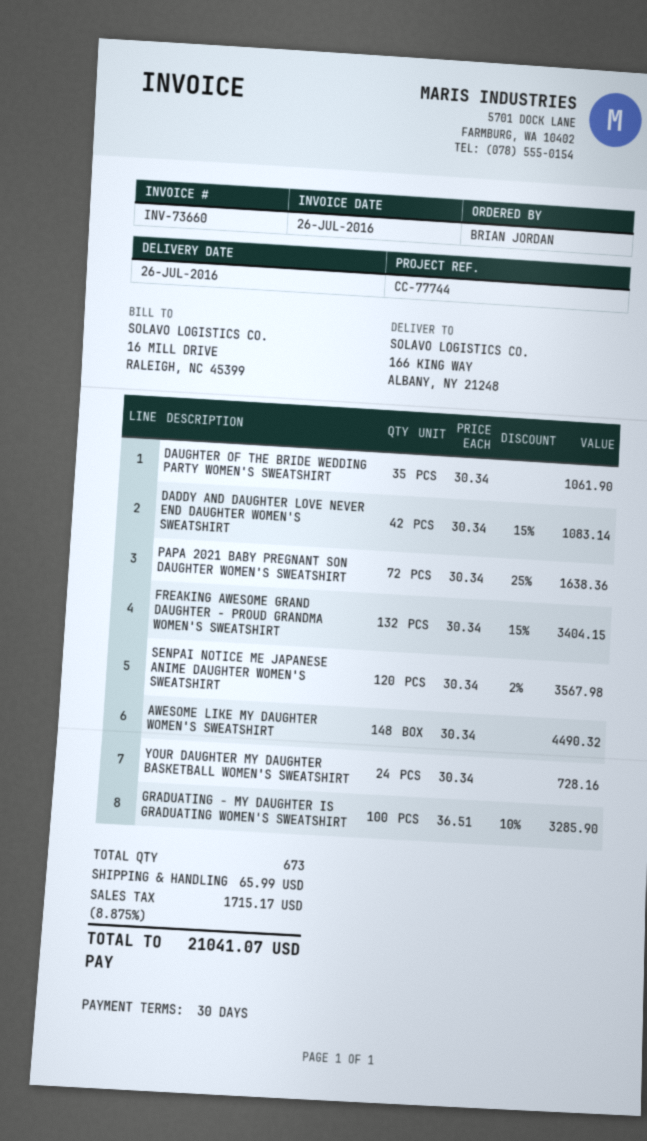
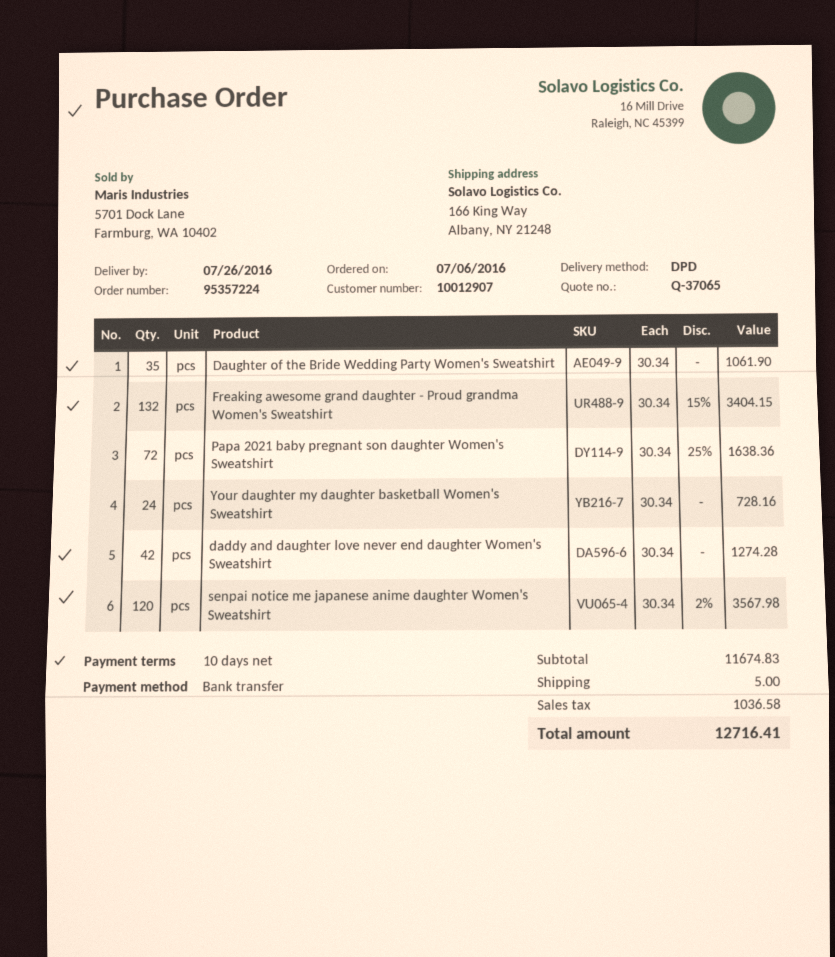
payment terms: 30 days -> 10 days
DADDY AND DAUGHTER LOVE NEVER END DAUGHTER WOMEN'S SWEATSHIRT: 42 x 30.34 - 15% = 1083.14 -> 42 x 30.34 = 1274.28
AWESOME LIKE MY DAUGHTER WOMEN'S SWEATSHIRT: 148 x 30.34 = 4490.32 -> none
GRADUATING - MY DAUGHTER IS GRADUATING WOMEN'S SWEATSHIRT: 100 x 36.51 - 10% = 3285.90 -> none
shipping: 65.99 -> 5.00
tax: 1715.17 -> 1036.58
total: 21041.07 -> 12716.41

